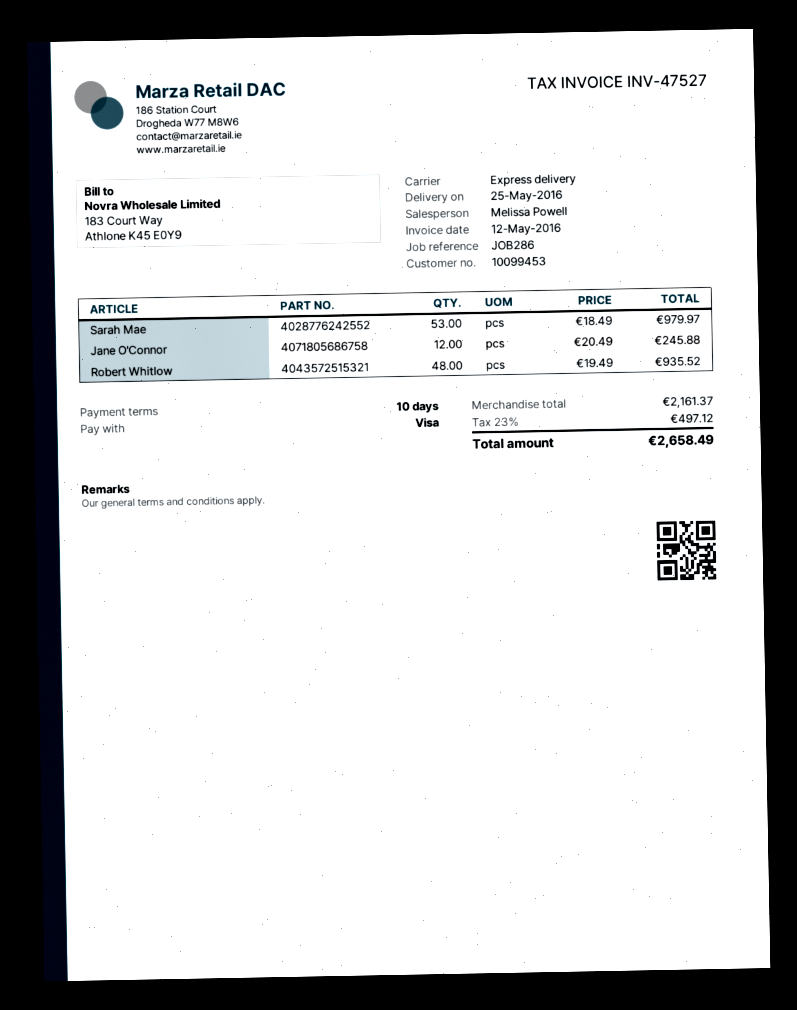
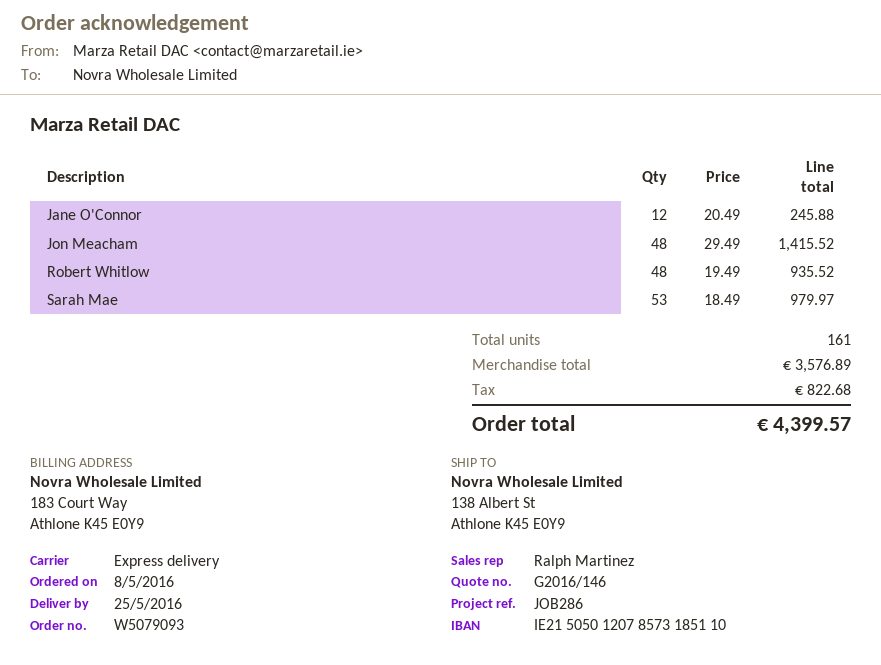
sales rep: Melissa Powell -> Ralph Martinez
Jon Meacham: none -> 48 x 29.49 = 1415.52
subtotal: 2161.37 -> 3576.89
tax: 497.12 -> 822.68
total: 2658.49 -> 4399.57

